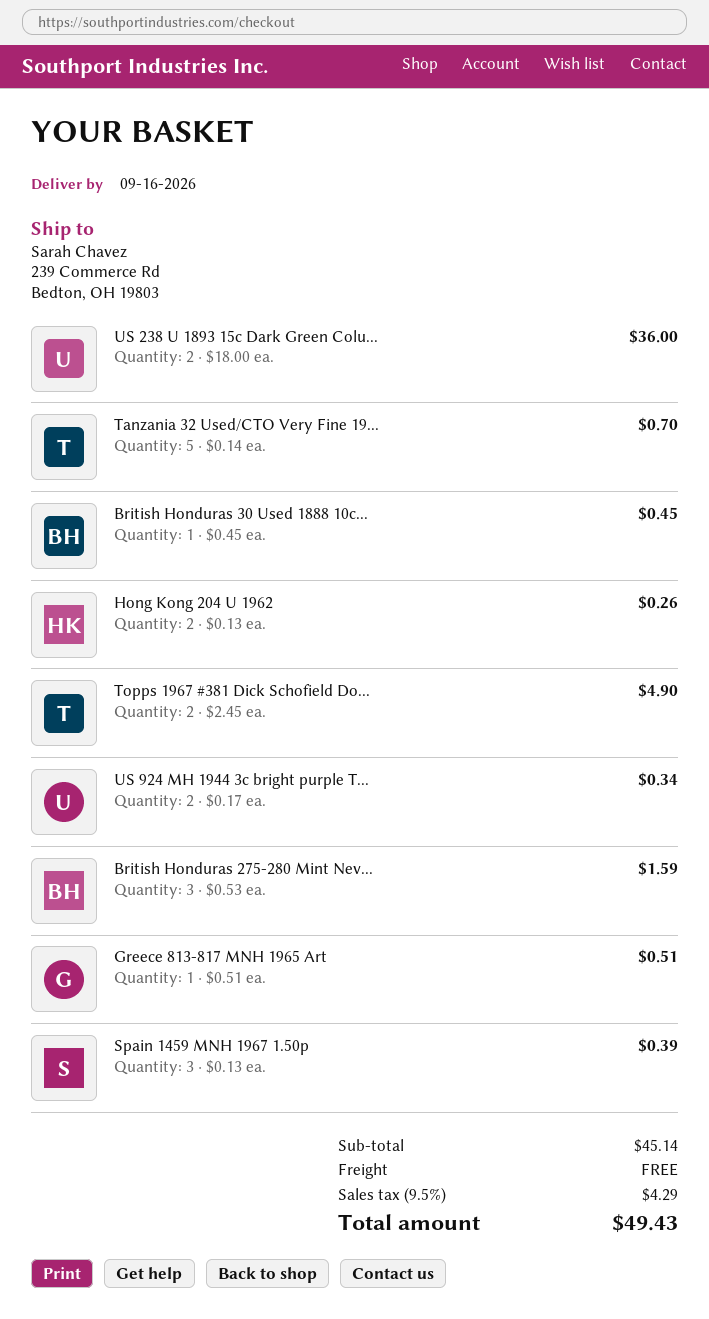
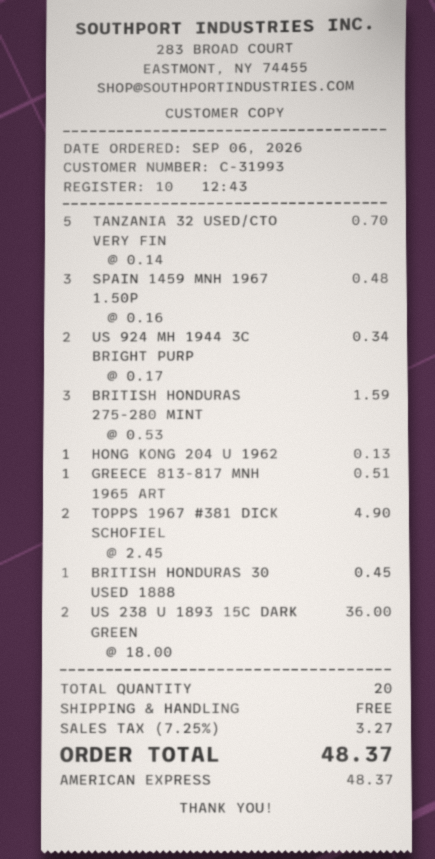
Hong Kong 204 U 1962: 2 x 0.13 = 0.26 -> 1 x 0.13 = 0.13
Spain 1459 MNH 1967 1.50p: 3 x 0.13 = 0.39 -> 3 x 0.16 = 0.48
tax: 9.5% = 4.29 -> 7.25% = 3.27
total: 49.43 -> 48.37

